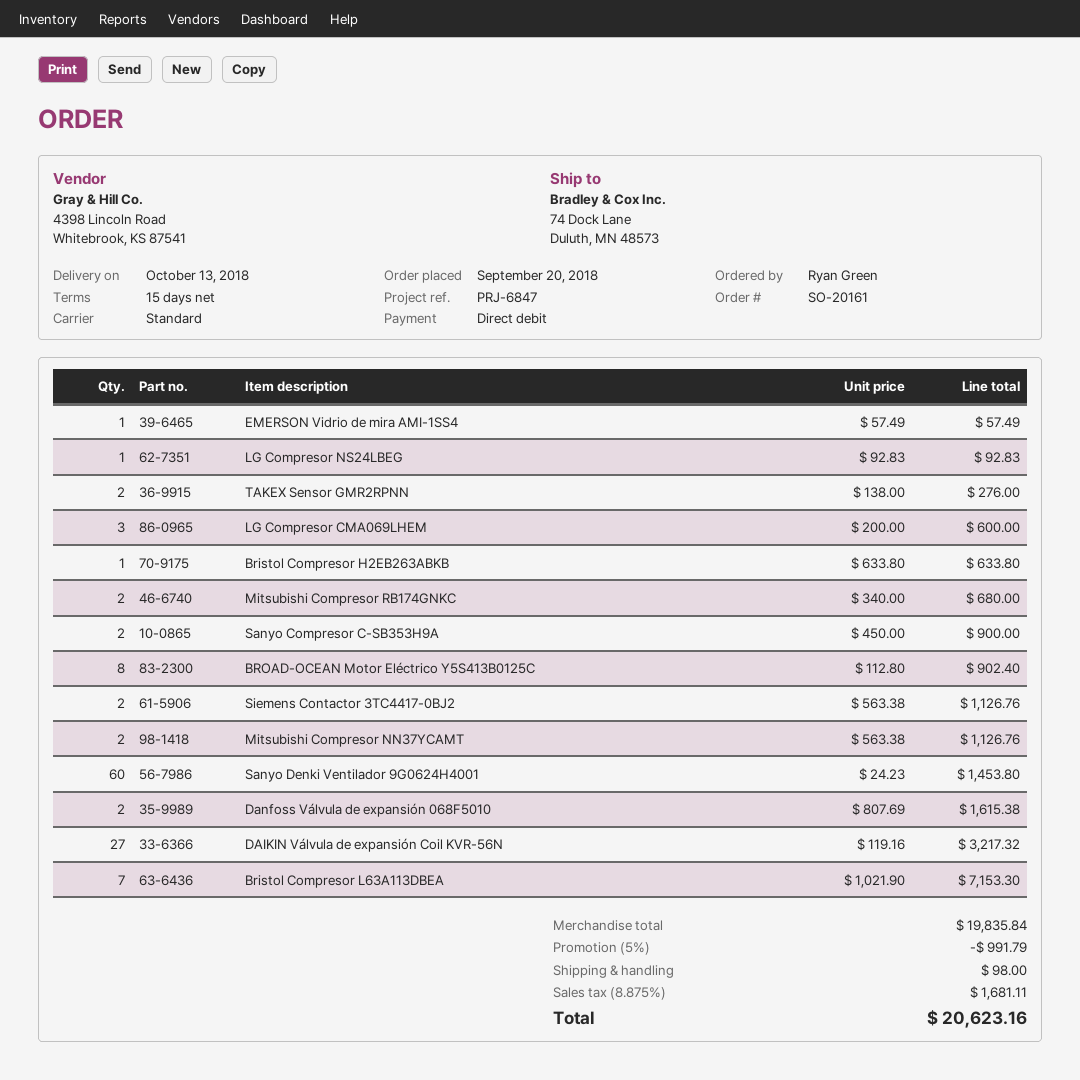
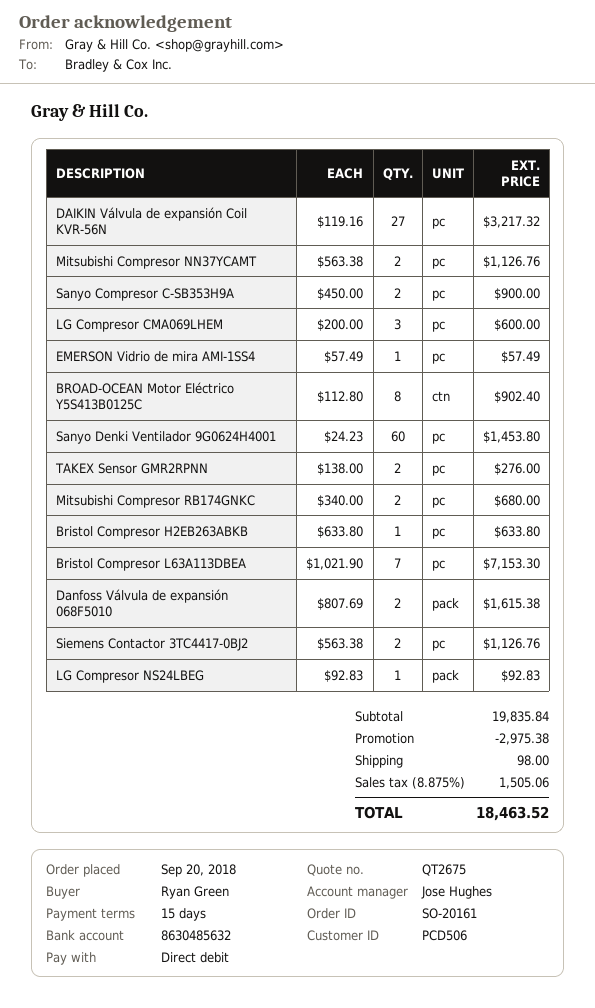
discount: 991.79 -> 2975.38
tax: 8.875% = 1681.11 -> 8.875% = 1505.06
total: 20623.16 -> 18463.52

